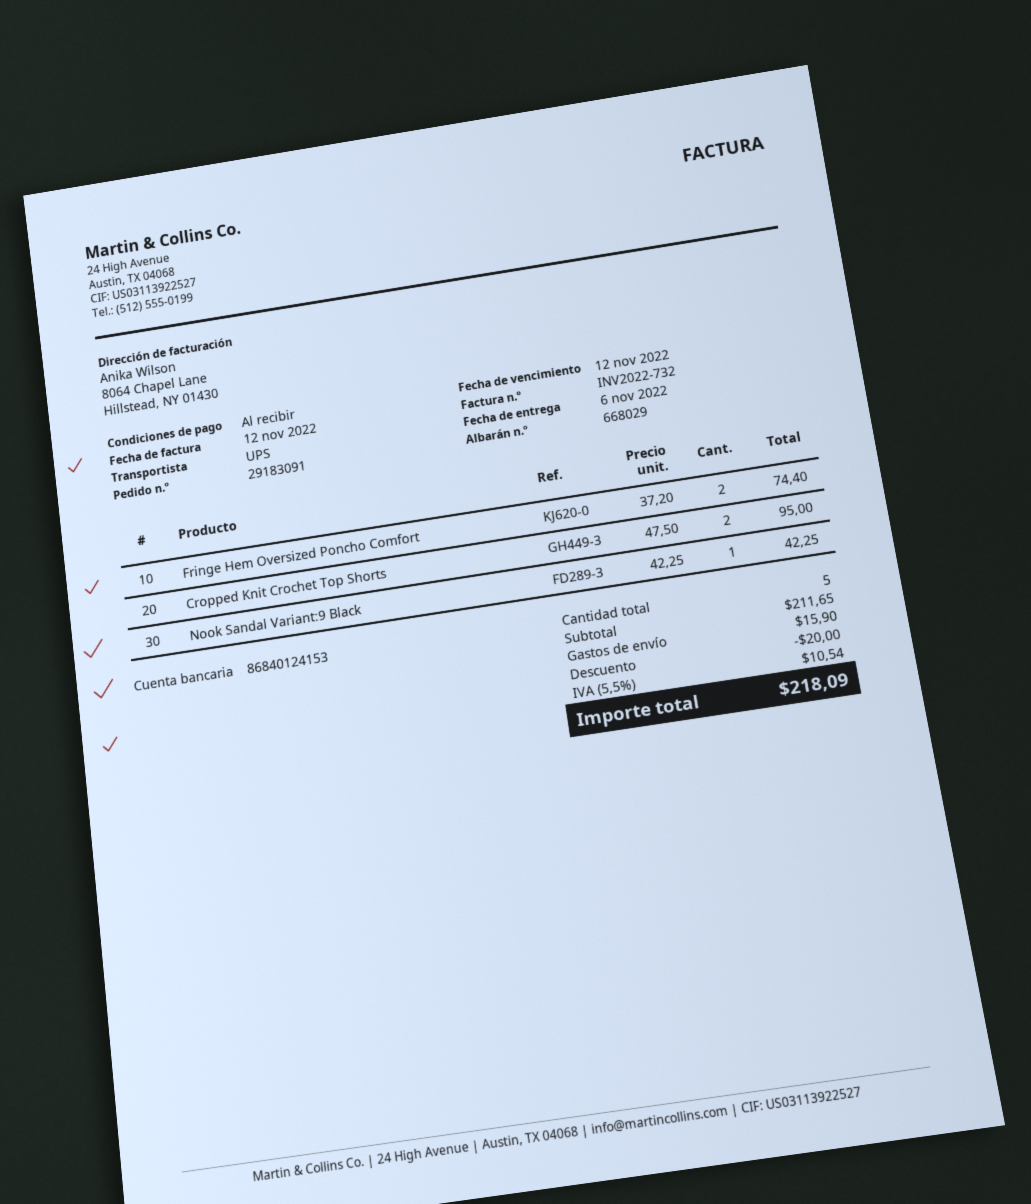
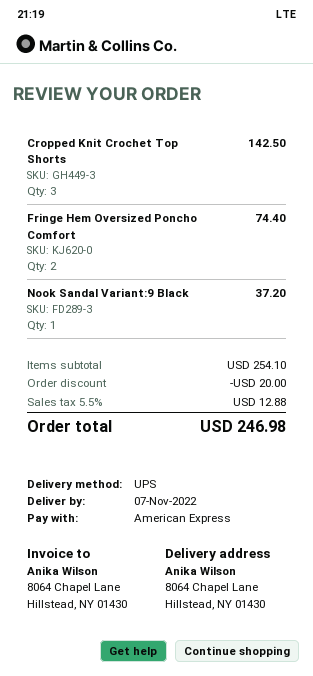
delivery date: 2022-11-06 -> 2022-11-07
Cropped Knit Crochet Top Shorts: 2 for 95.00 -> 3 for 142.50
Nook Sandal Variant:9 Black: 1 for 42.25 -> 1 for 37.20
subtotal: 211.65 -> 254.10
shipping: 15.90 -> none
tax: 5.5% = 10.54 -> 5.5% = 12.88
total: 218.09 -> 246.98

